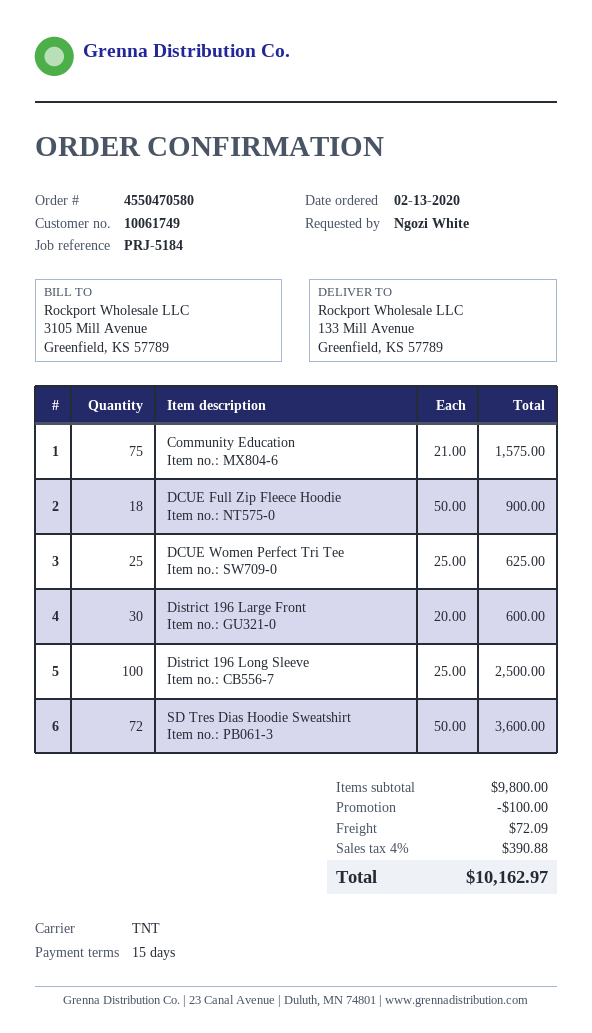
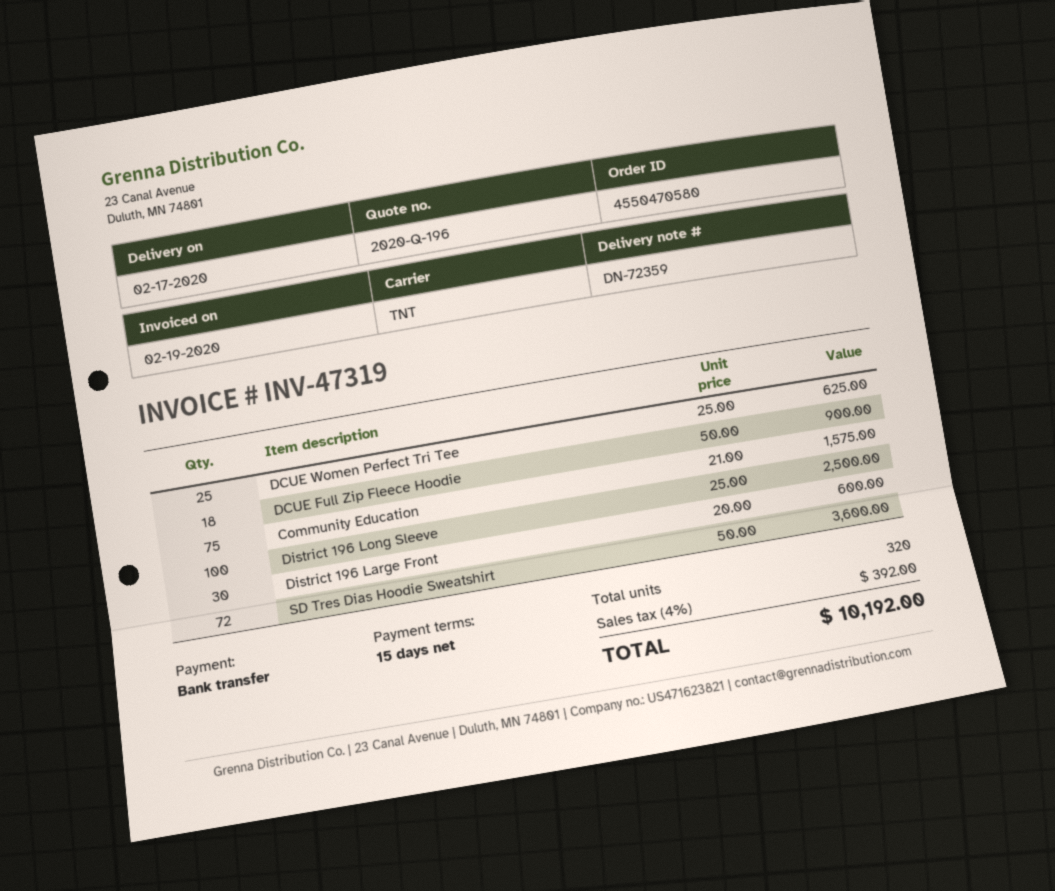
discount: 100.00 -> none
shipping: 72.09 -> none
tax: 4% = 390.88 -> 4% = 392.00
total: 10162.97 -> 10192.00

